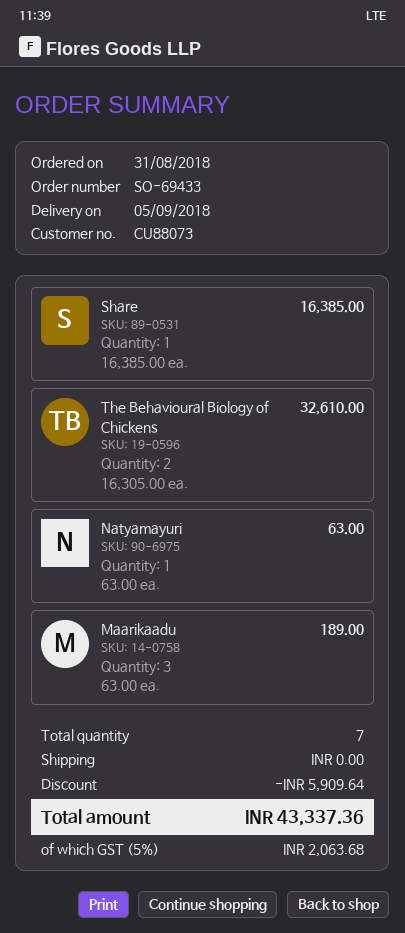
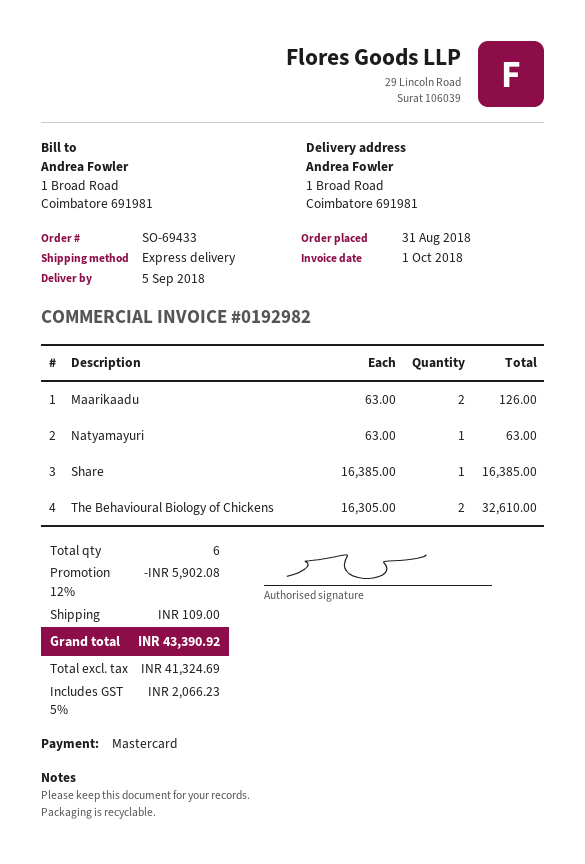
Maarikaadu: 3 x 63.00 = 189.00 -> 2 x 63.00 = 126.00
total quantity: 7 -> 6
discount: 5909.64 -> 5902.08
shipping: 0.00 -> 109.00
tax: 5% = 2063.68 -> 5% = 2066.23
total: 43337.36 -> 43390.92

